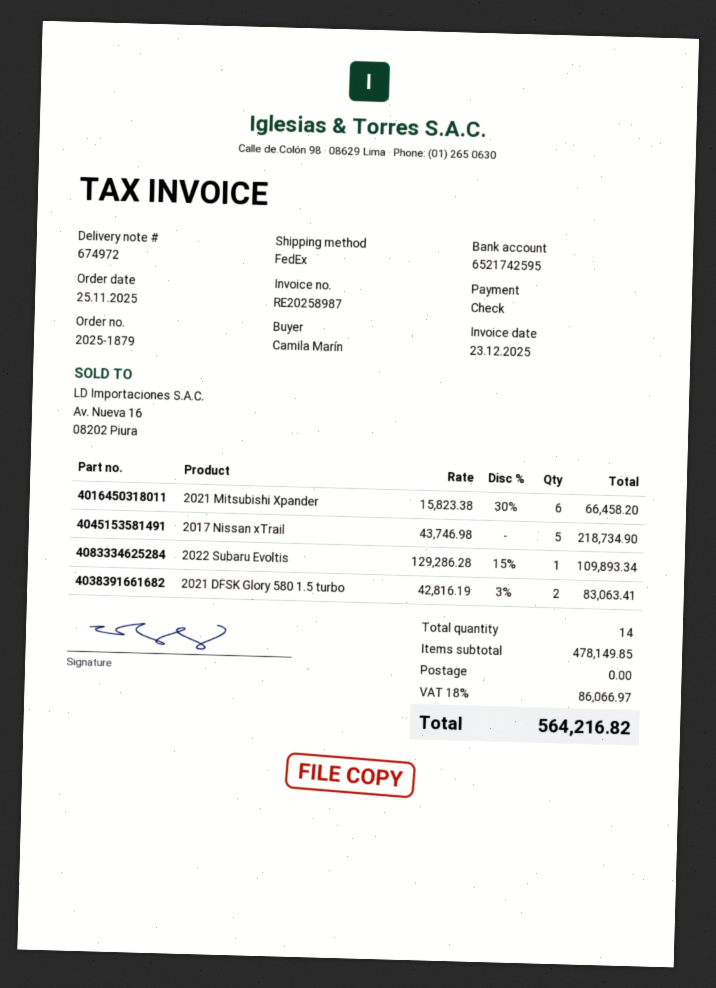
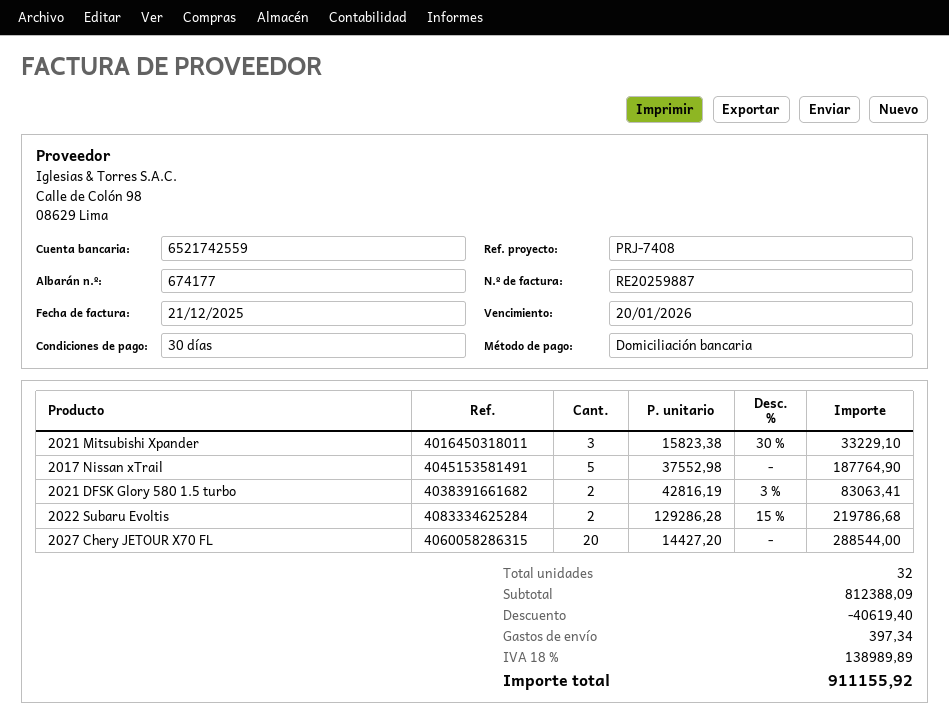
delivery note number: 674972 -> 674177
invoice number: RE20258987 -> RE20259887
invoice date: 2025-12-23 -> 2025-12-21
payment method: cheque -> direct debit
bank account: 6521742595 -> 6521742559
2021 Mitsubishi Xpander: 6 x 15823.38 - 30% = 66458.20 -> 3 x 15823.38 - 30% = 33229.10
2017 Nissan xTrail: 5 x 43746.98 = 218734.90 -> 5 x 37552.98 = 187764.90
2022 Subaru Evoltis: 1 x 129286.28 - 15% = 109893.34 -> 2 x 129286.28 - 15% = 219786.68
2027 Chery JETOUR X70 FL: none -> 20 x 14427.20 = 288544.00
total quantity: 14 -> 32
subtotal: 478149.85 -> 812388.09
discount: none -> 40619.40
shipping: 0.00 -> 397.34
tax: 18% = 86066.97 -> 18% = 138989.89
total: 564216.82 -> 911155.92

